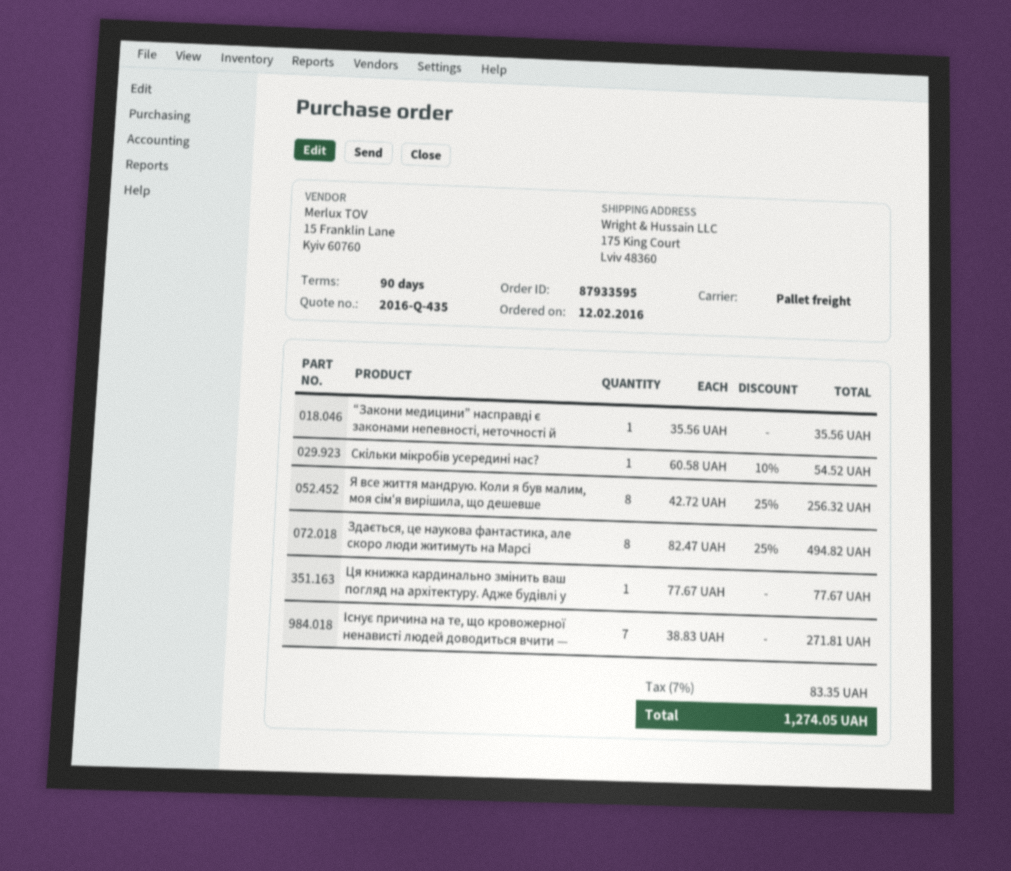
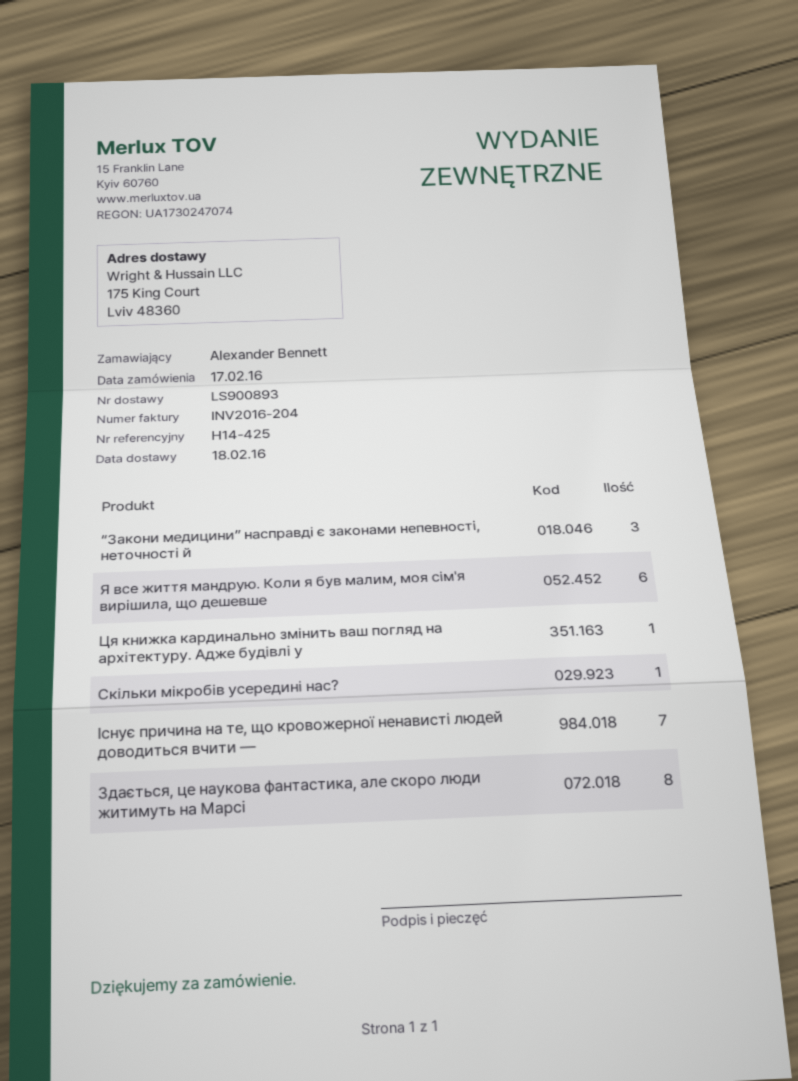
order date: 2016-02-12 -> 2016-02-17
“Закони медицини” насправді є законами непевності, неточності й: 1 -> 3
Я все життя мандрую. Коли я був малим, моя сім'я вирішила, що дешевше: 8 -> 6

